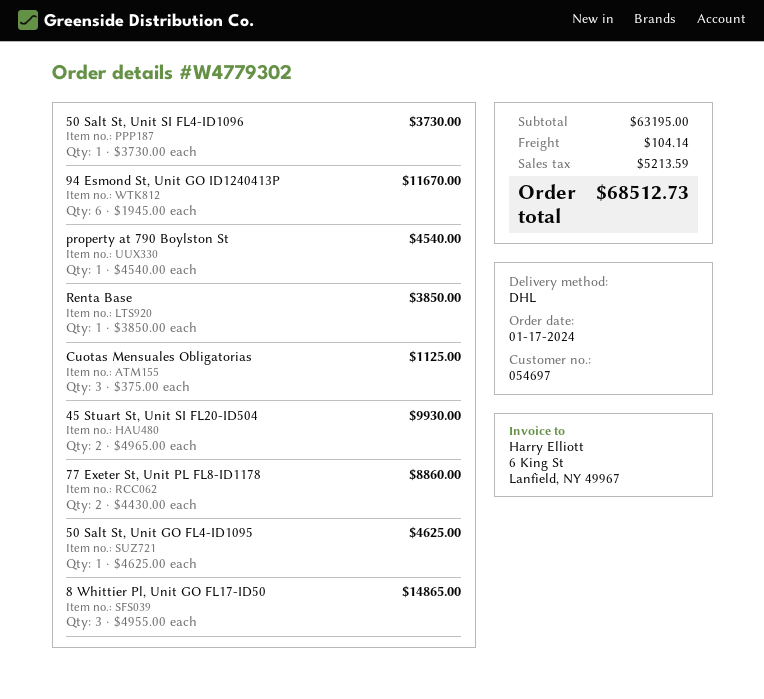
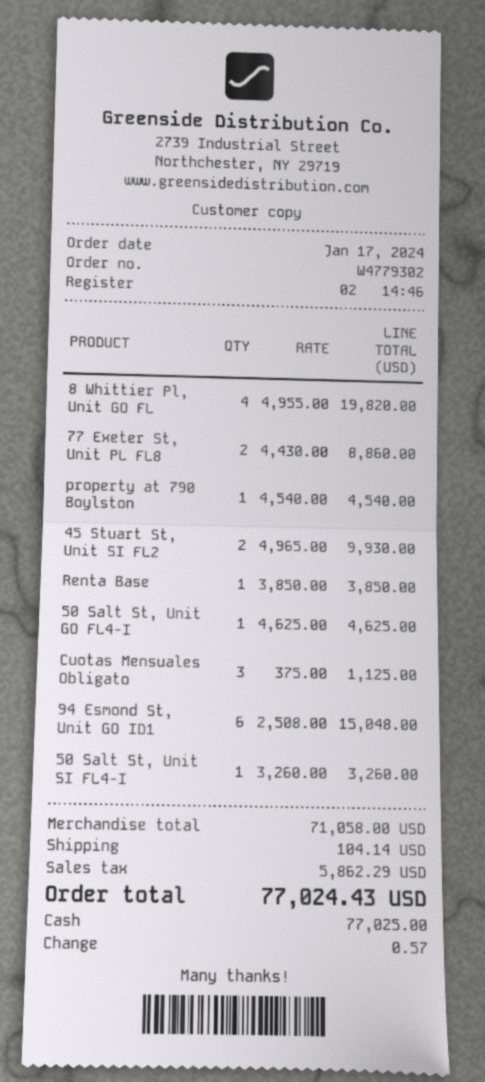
50 Salt St, Unit SI FL4-ID1096: 1 x 3730.00 = 3730.00 -> 1 x 3260.00 = 3260.00
94 Esmond St, Unit GO ID1240413P: 6 x 1945.00 = 11670.00 -> 6 x 2508.00 = 15048.00
8 Whittier Pl, Unit GO FL17-ID50: 3 x 4955.00 = 14865.00 -> 4 x 4955.00 = 19820.00
subtotal: 63195.00 -> 71058.00
tax: 5213.59 -> 5862.29
total: 68512.73 -> 77024.43

